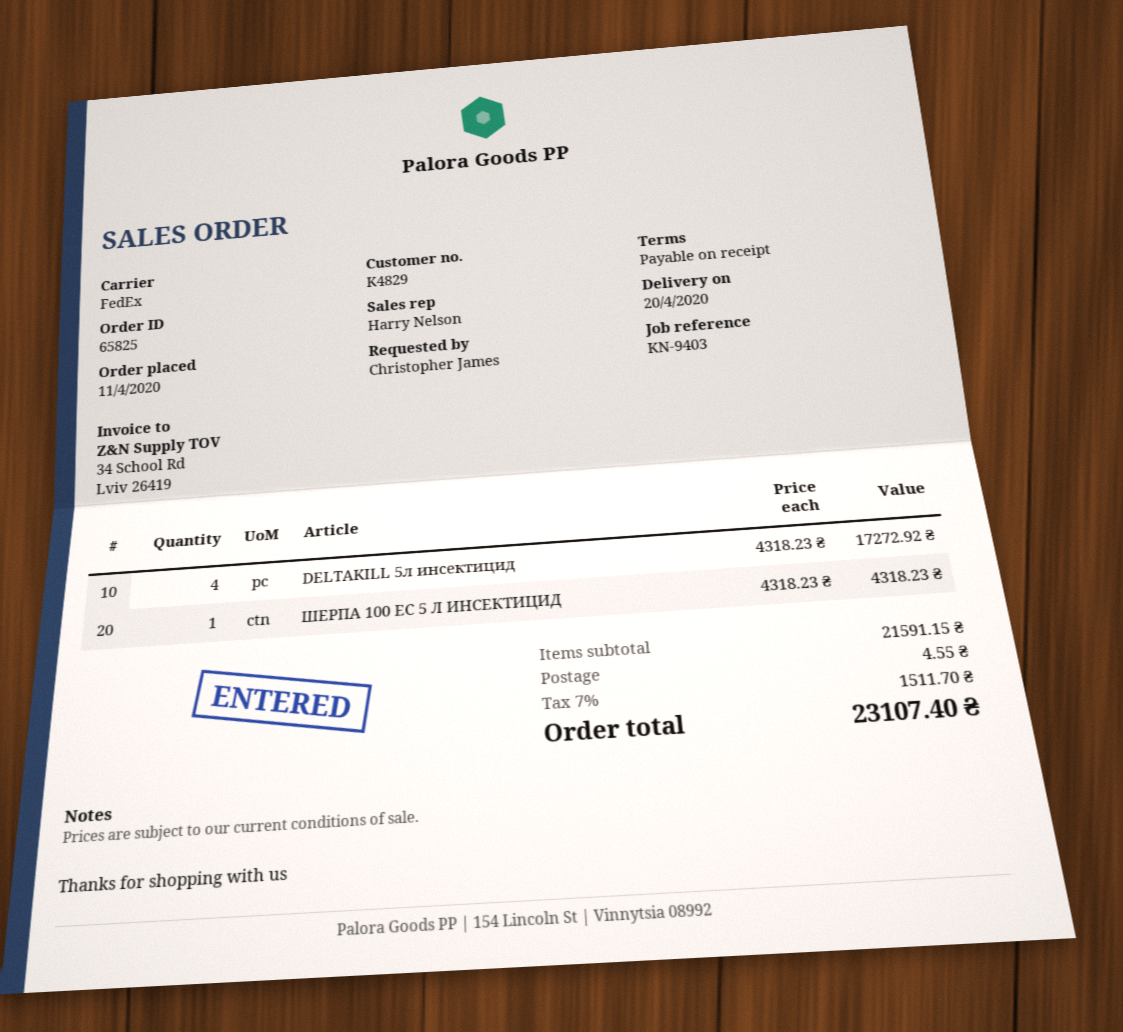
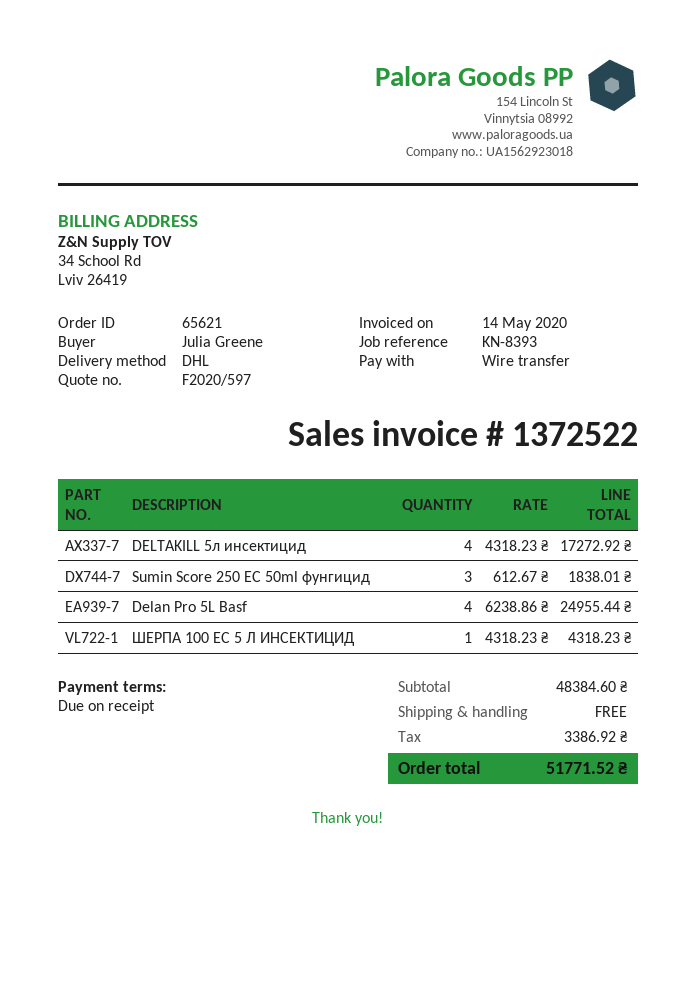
order number: 65825 -> 65621
reference: KN-9403 -> KN-8393
ordered by: Christopher James -> Julia Greene
shipping method: FedEx -> DHL
Sumin Score 250 EC 50ml фунгицид: none -> 3 x 612.67 = 1838.01
Delan Pro 5L Basf: none -> 4 x 6238.86 = 24955.44
subtotal: 21591.15 -> 48384.60
shipping: 4.55 -> 0.00
tax: 1511.70 -> 3386.92
total: 23107.40 -> 51771.52

